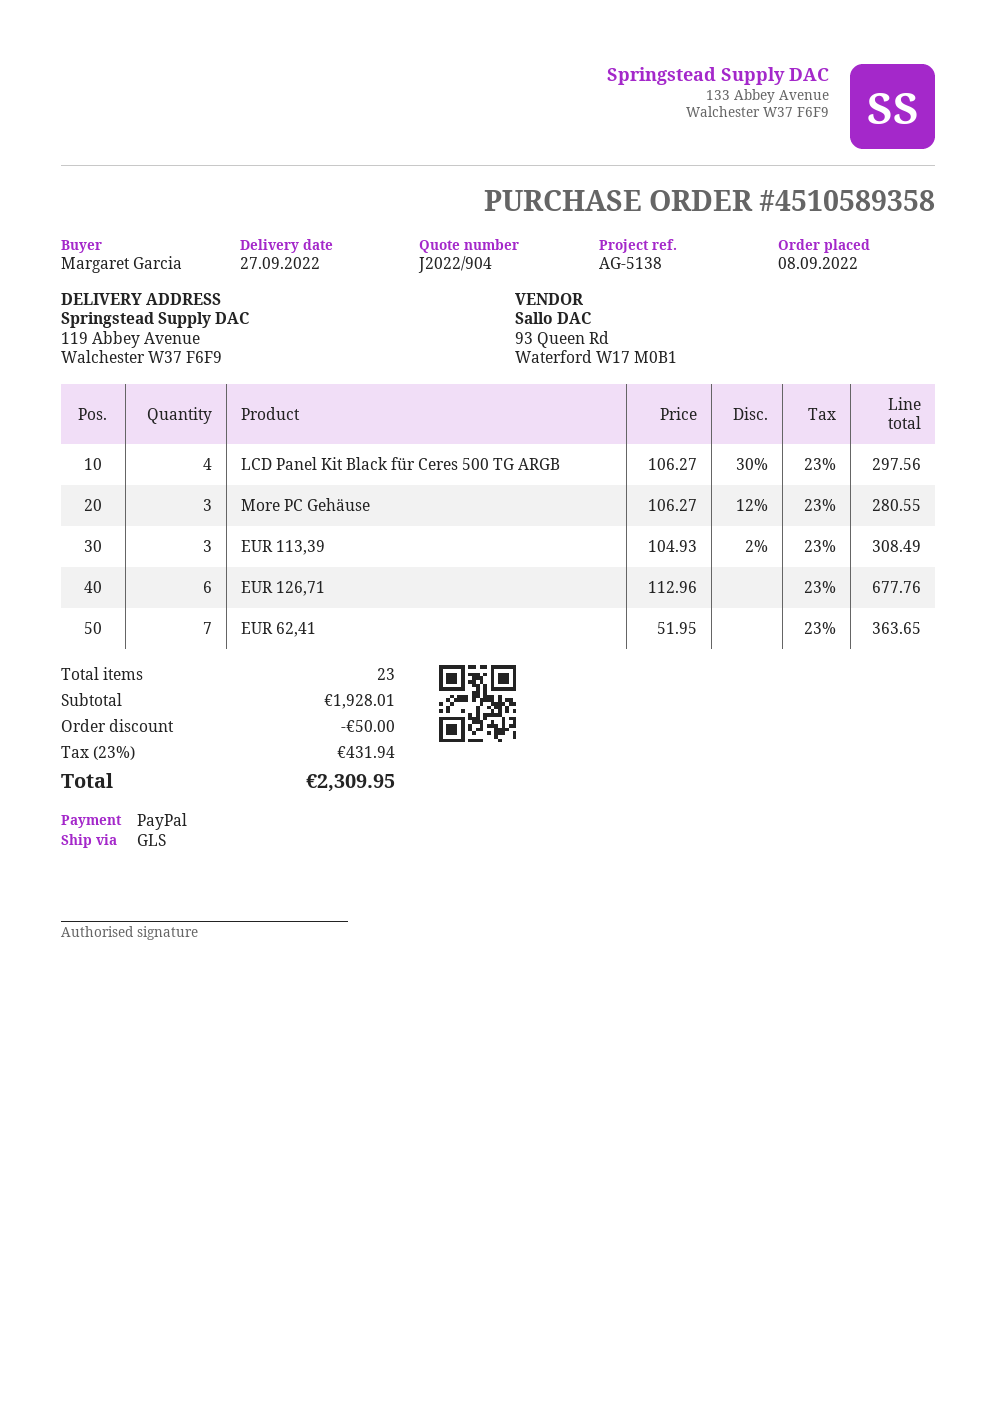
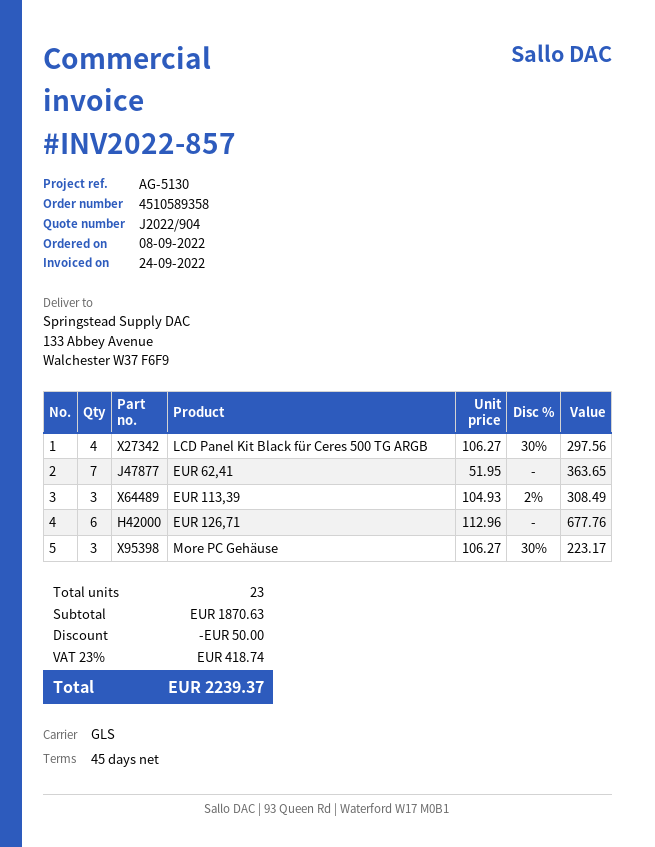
reference: AG-5138 -> AG-5130
ship to: 119 Abbey Avenue, Walchester W37 F6F9 -> 133 Abbey Avenue, Walchester W37 F6F9
More PC Gehäuse: 3 x 106.27 - 12% = 280.55 -> 3 x 106.27 - 30% = 223.17
subtotal: 1928.01 -> 1870.63
tax: 23% = 431.94 -> 23% = 418.74
total: 2309.95 -> 2239.37

